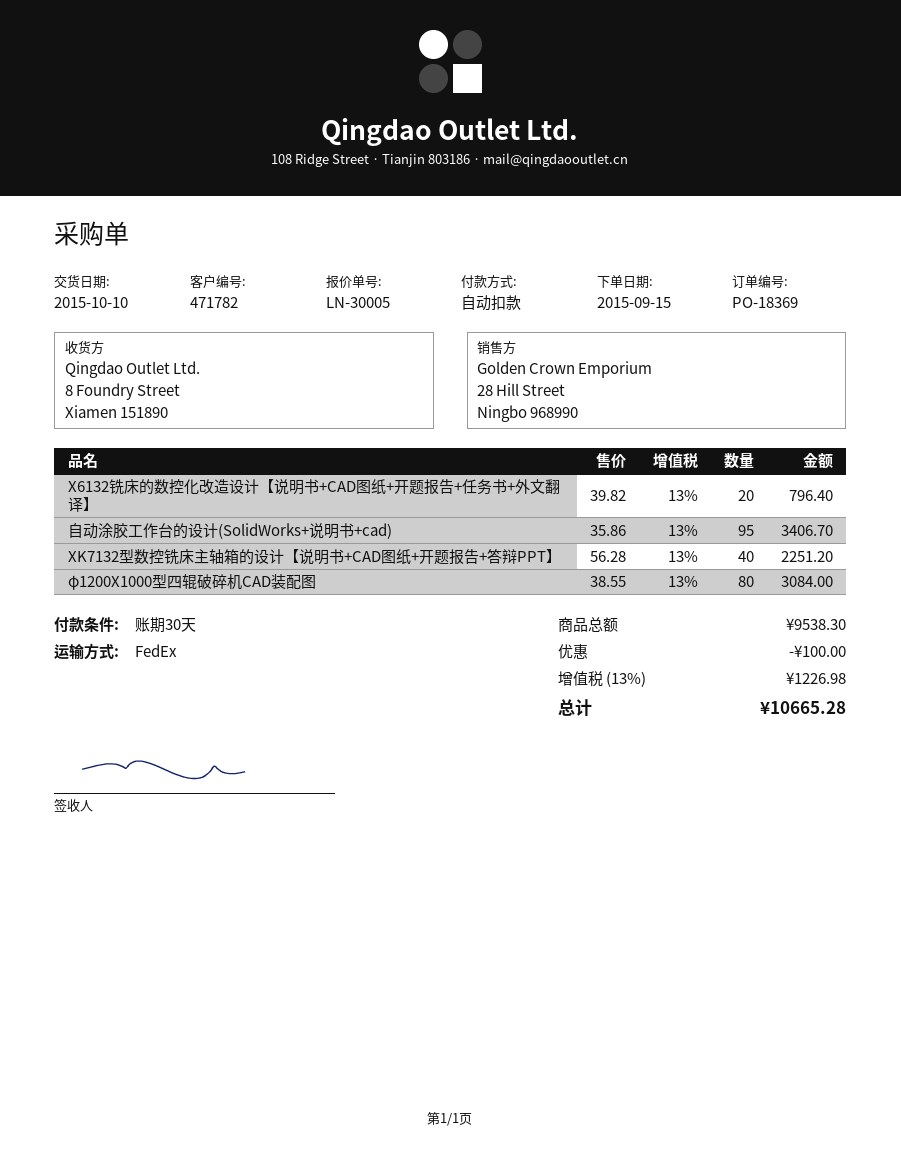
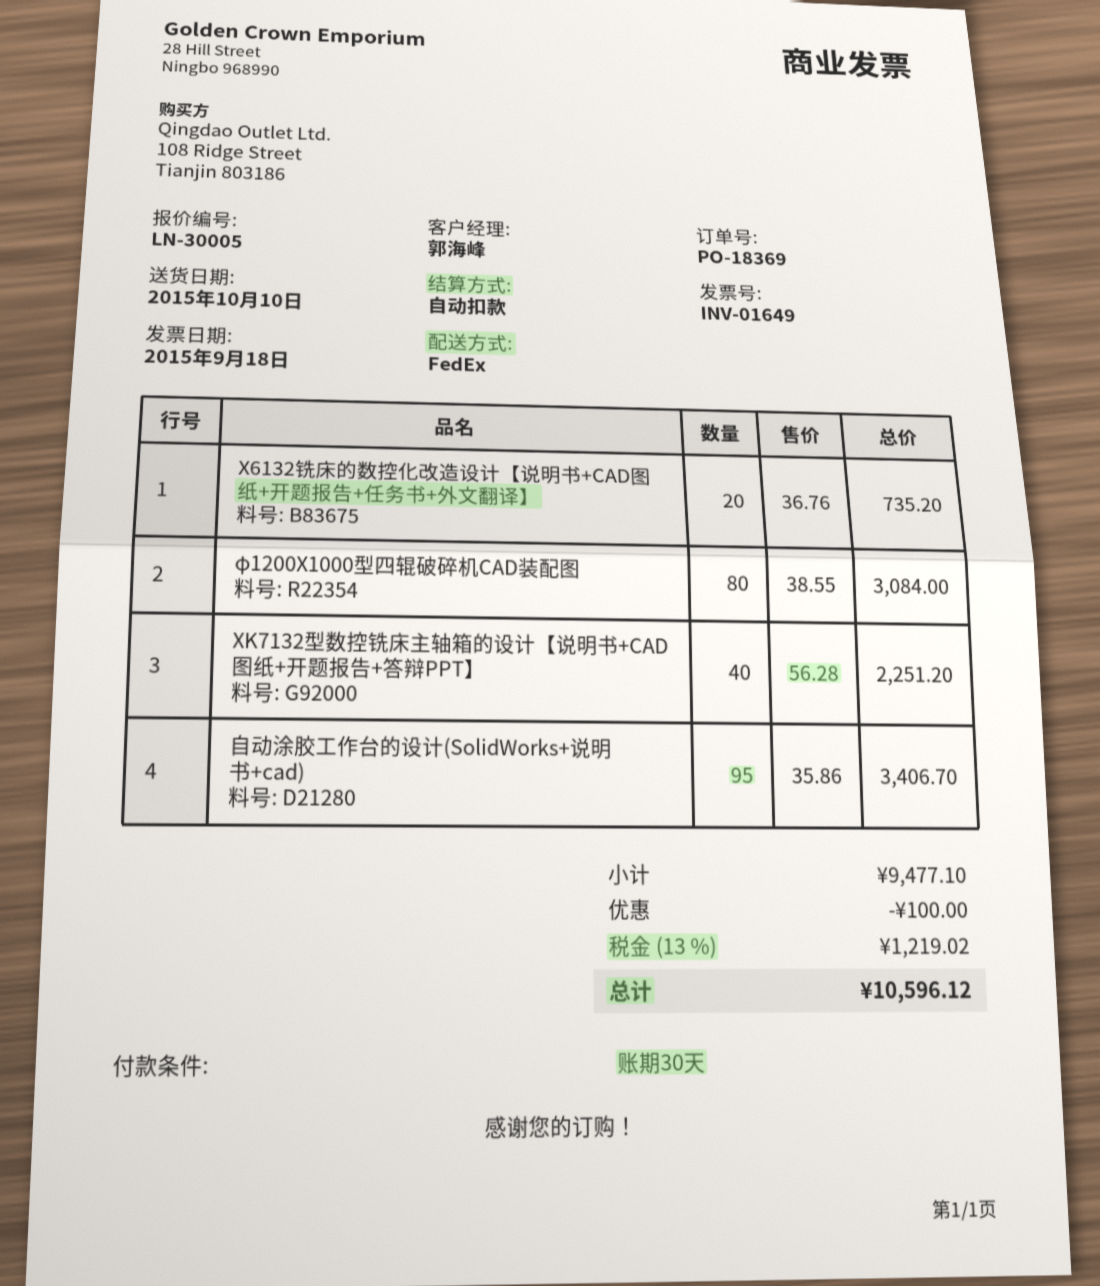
X6132铣床的数控化改造设计【说明书+CAD图纸+开题报告+任务书+外文翻译】: 20 x 39.82 = 796.40 -> 20 x 36.76 = 735.20
subtotal: 9538.30 -> 9477.10
tax: 13% = 1226.98 -> 13% = 1219.02
total: 10665.28 -> 10596.12

